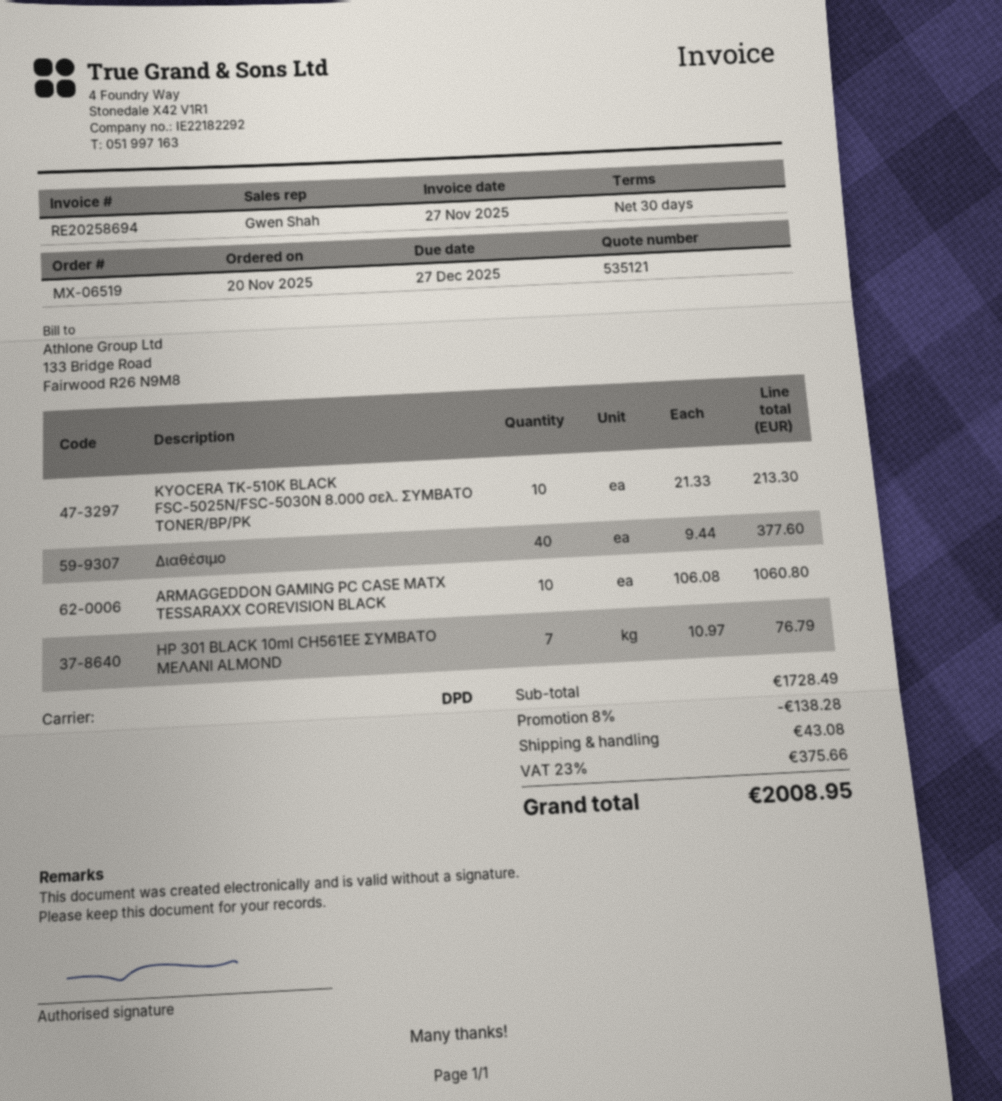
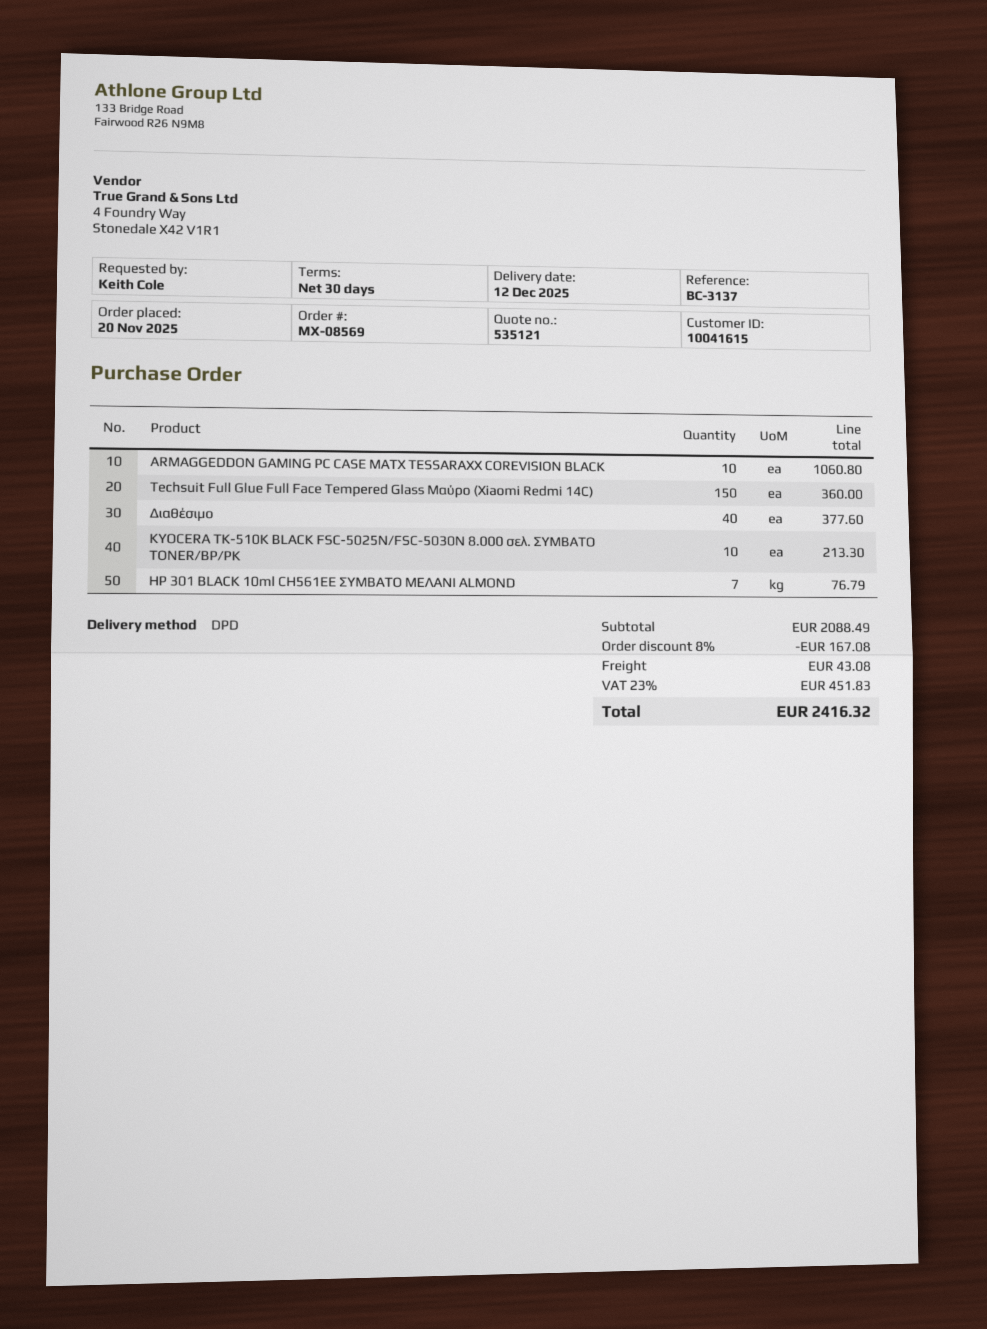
order number: MX-06519 -> MX-08569
Techsuit Full Glue Full Face Tempered Glass Μαύρο (Xiaomi Redmi 14C): none -> 150 for 360.00
subtotal: 1728.49 -> 2088.49
discount: 8% = 138.28 -> 8% = 167.08
tax: 23% = 375.66 -> 23% = 451.83
total: 2008.95 -> 2416.32

